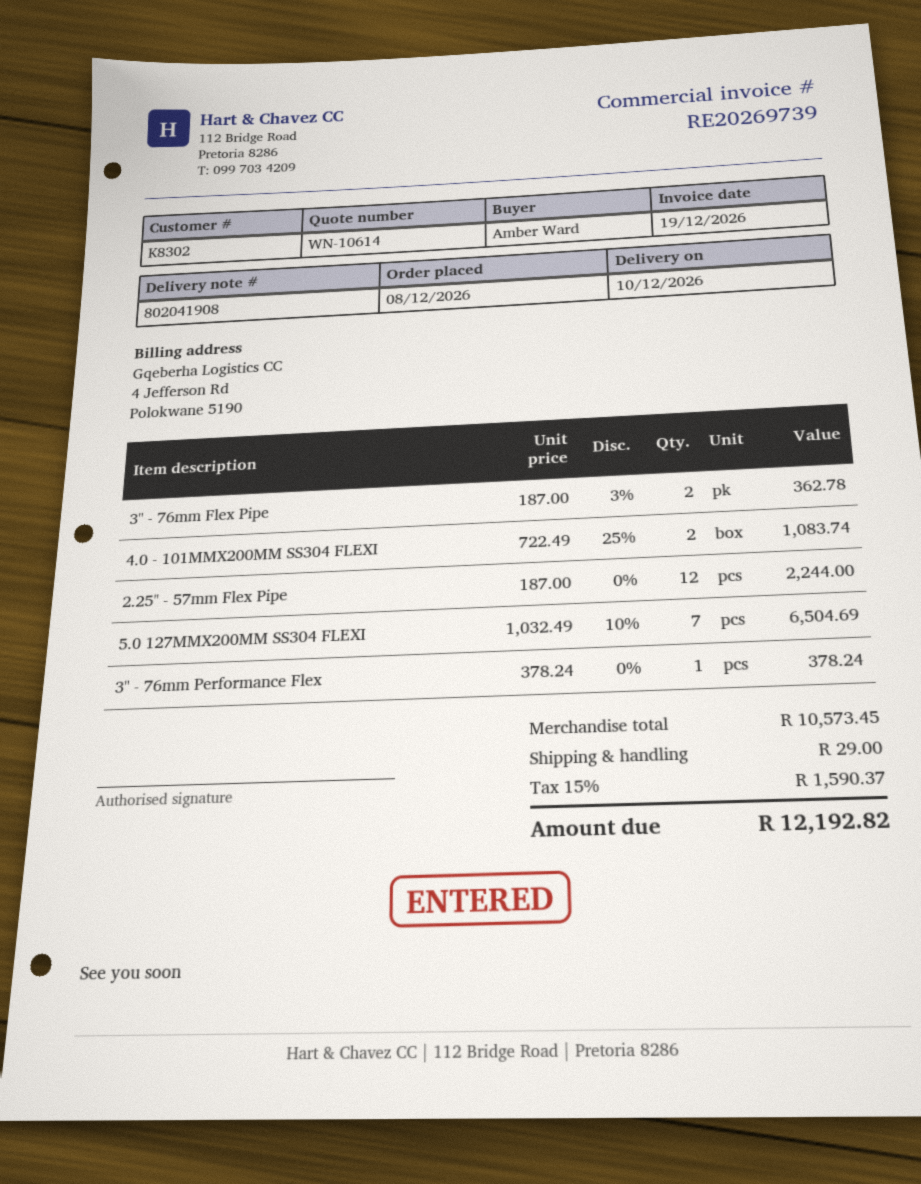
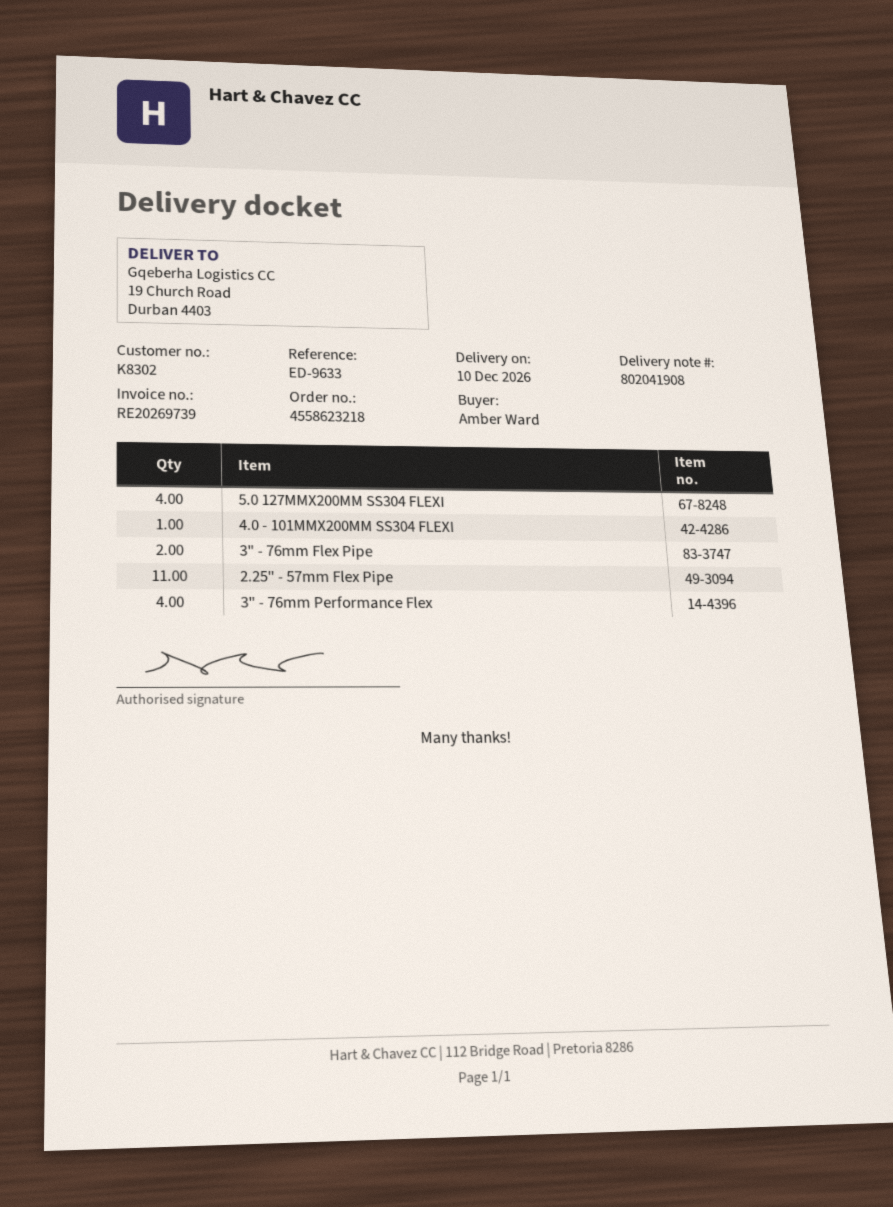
4.0 - 101MMX200MM SS304 FLEXI: 2 -> 1
2.25" - 57mm Flex Pipe: 12 -> 11
5.0 127MMX200MM SS304 FLEXI: 7 -> 4
3" - 76mm Performance Flex: 1 -> 4

